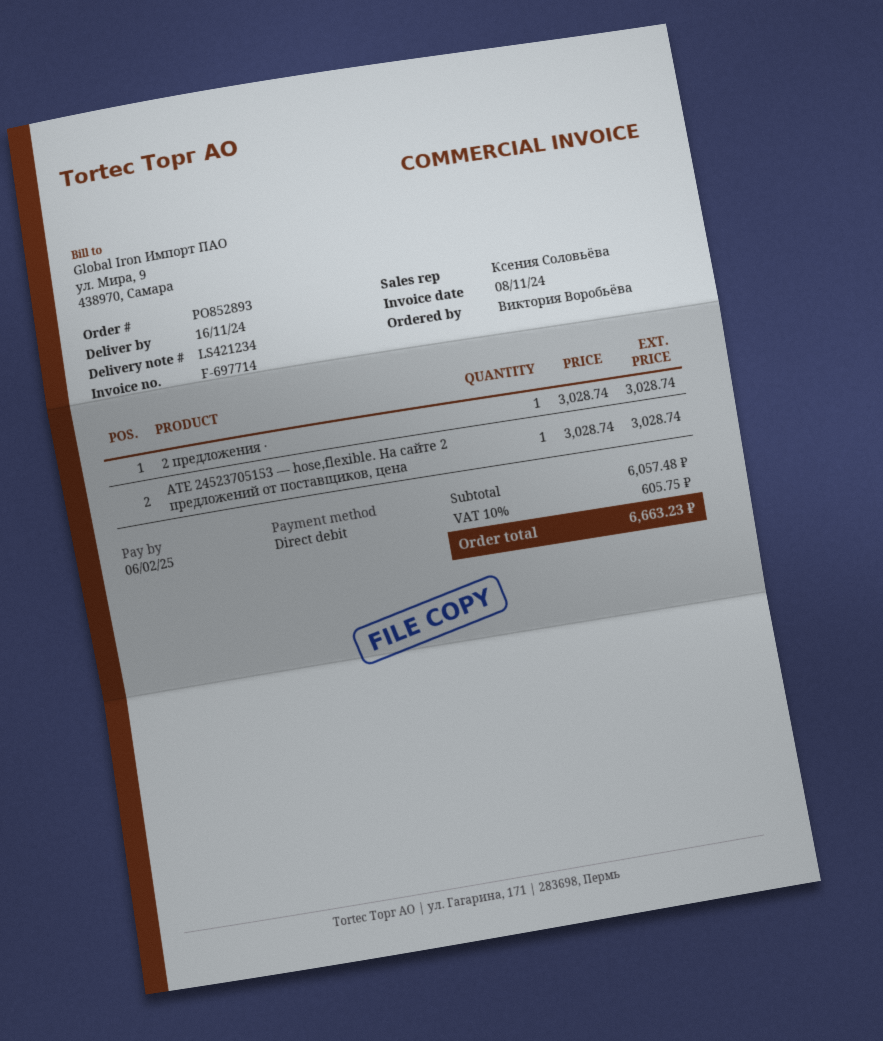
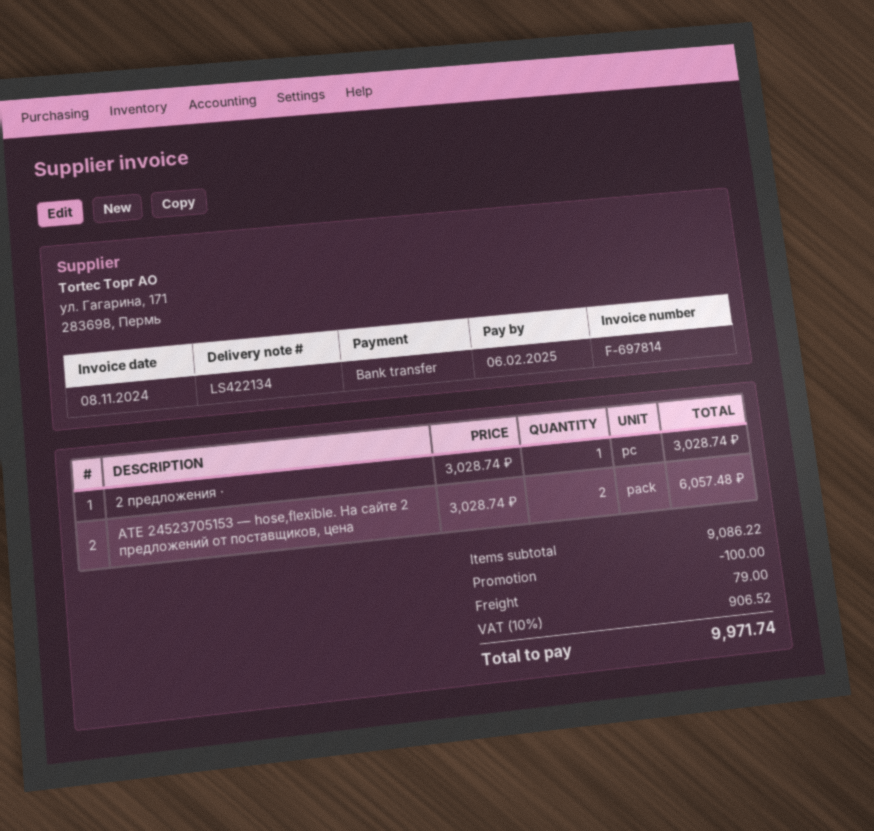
delivery note number: LS421234 -> LS422134
invoice number: F-697714 -> F-697814
payment method: direct debit -> bank transfer
ATE 24523705153 — hose,flexible. На сайте 2 предложений от поставщиков, цена: 1 x 3028.74 = 3028.74 -> 2 x 3028.74 = 6057.48
subtotal: 6057.48 -> 9086.22
discount: none -> 100.00
shipping: none -> 79.00
tax: 10% = 605.75 -> 10% = 906.52
total: 6663.23 -> 9971.74

